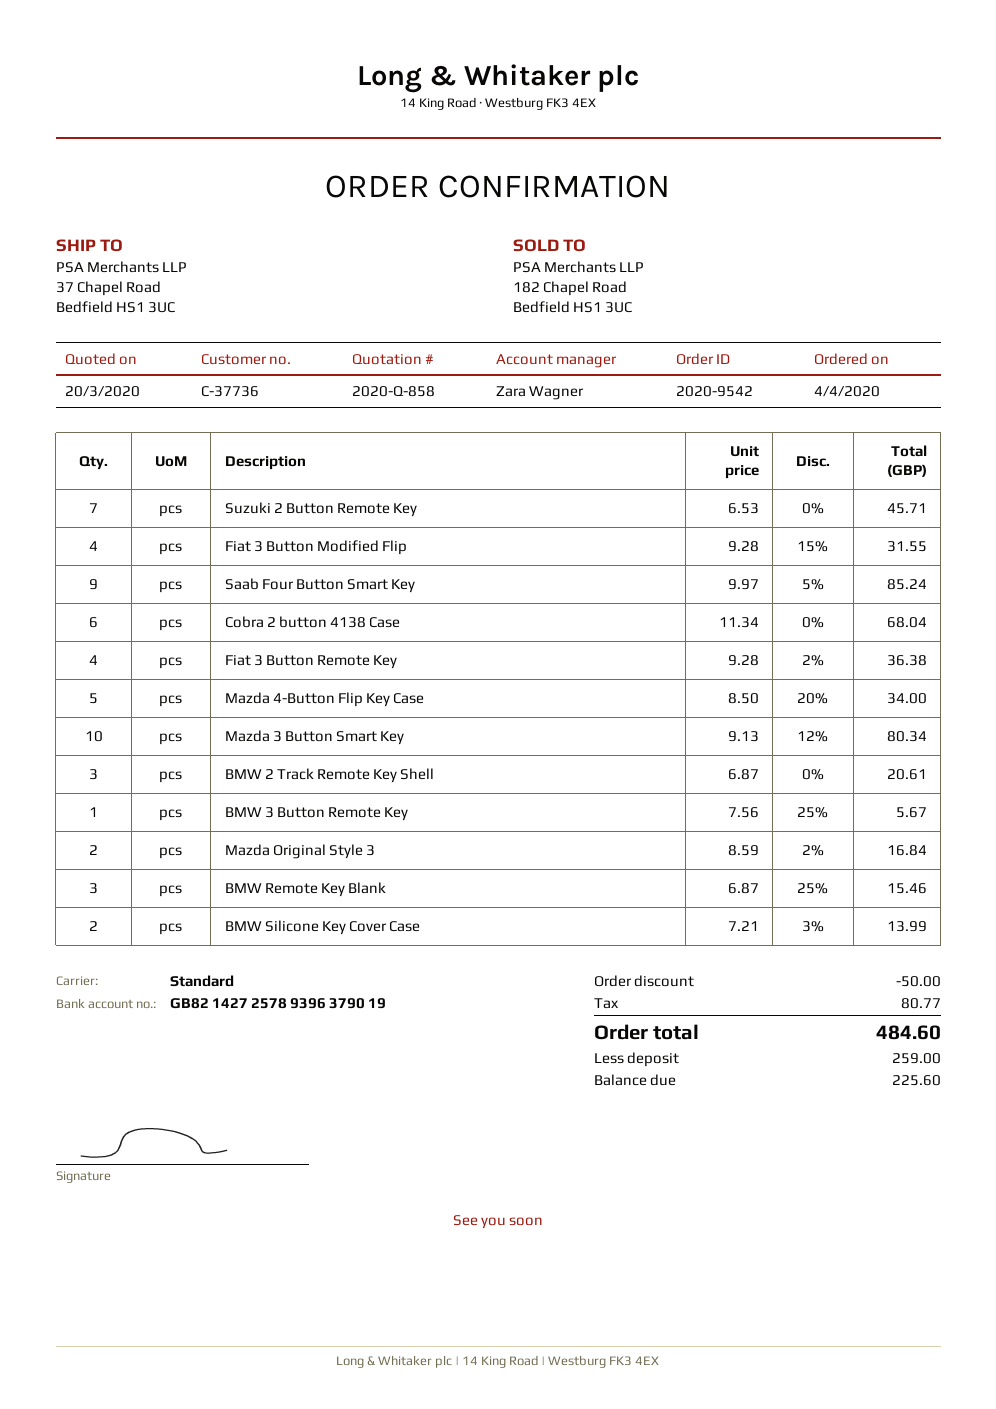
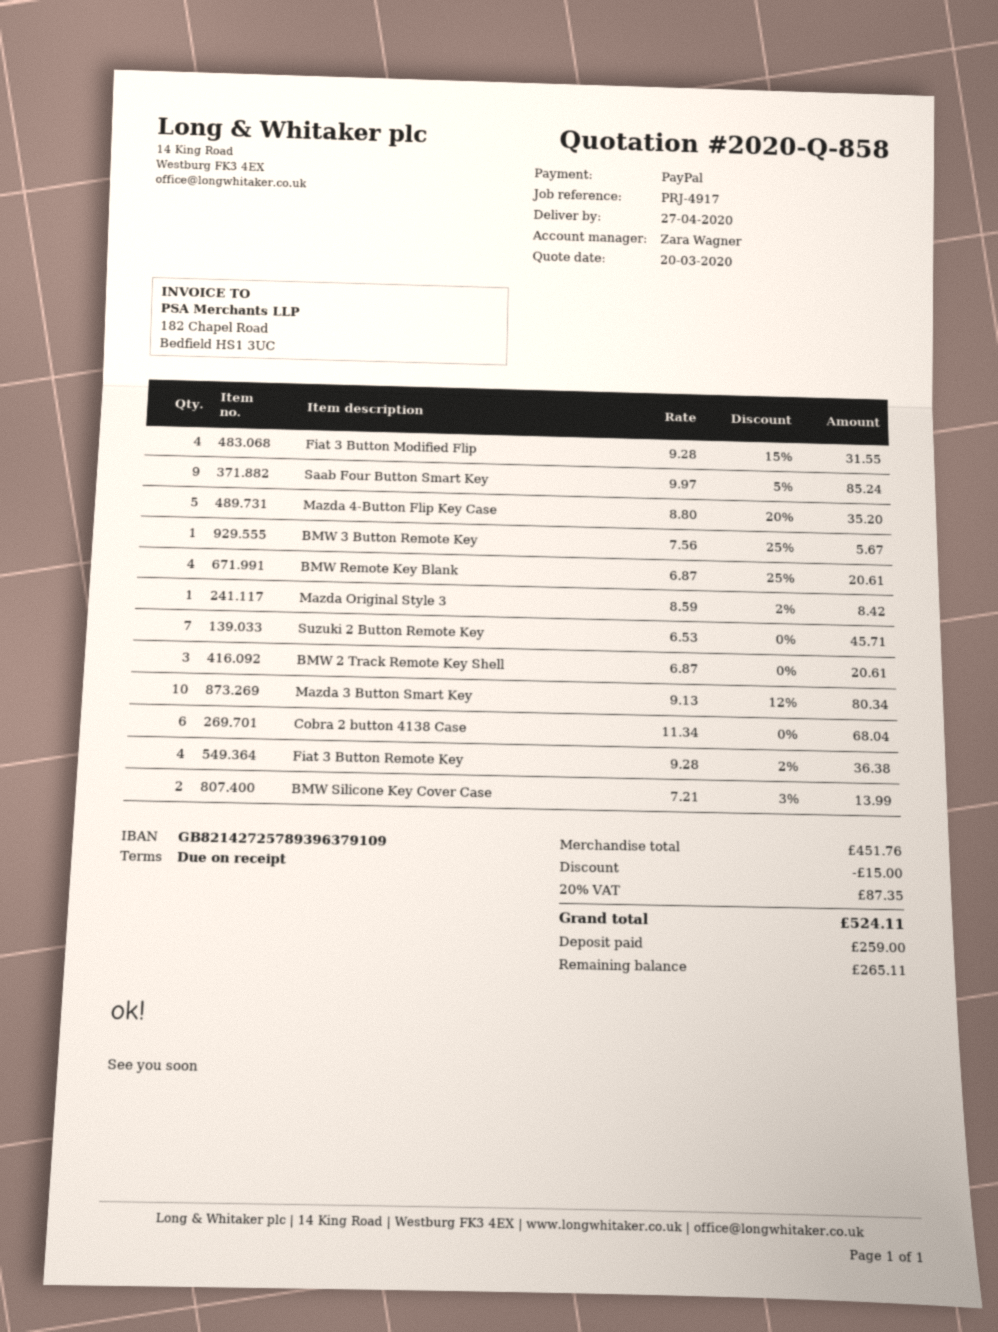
bank account: GB82142725789396379019 -> GB82142725789396379109
Mazda 4-Button Flip Key Case: 5 x 8.50 - 20% = 34.00 -> 5 x 8.80 - 20% = 35.20
Mazda Original Style 3: 2 x 8.59 - 2% = 16.84 -> 1 x 8.59 - 2% = 8.42
BMW Remote Key Blank: 3 x 6.87 - 25% = 15.46 -> 4 x 6.87 - 25% = 20.61
discount: 50.00 -> 15.00
tax: 80.77 -> 87.35
total: 484.60 -> 524.11
balance: 225.60 -> 265.11

